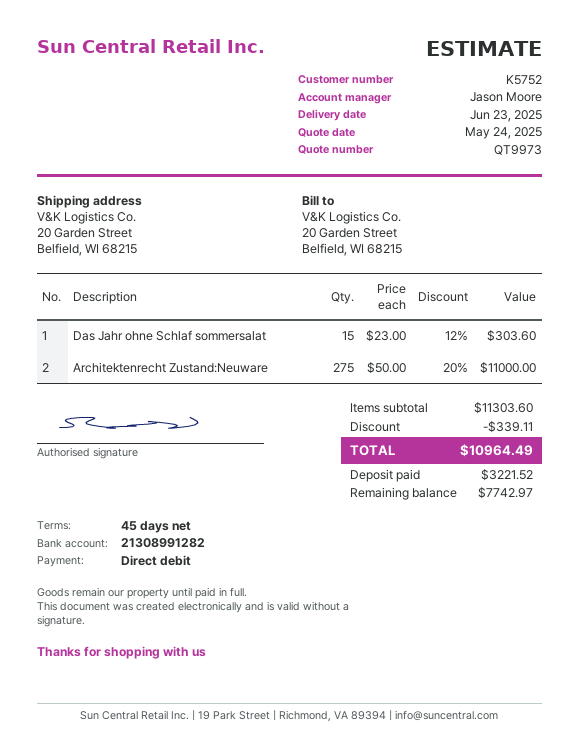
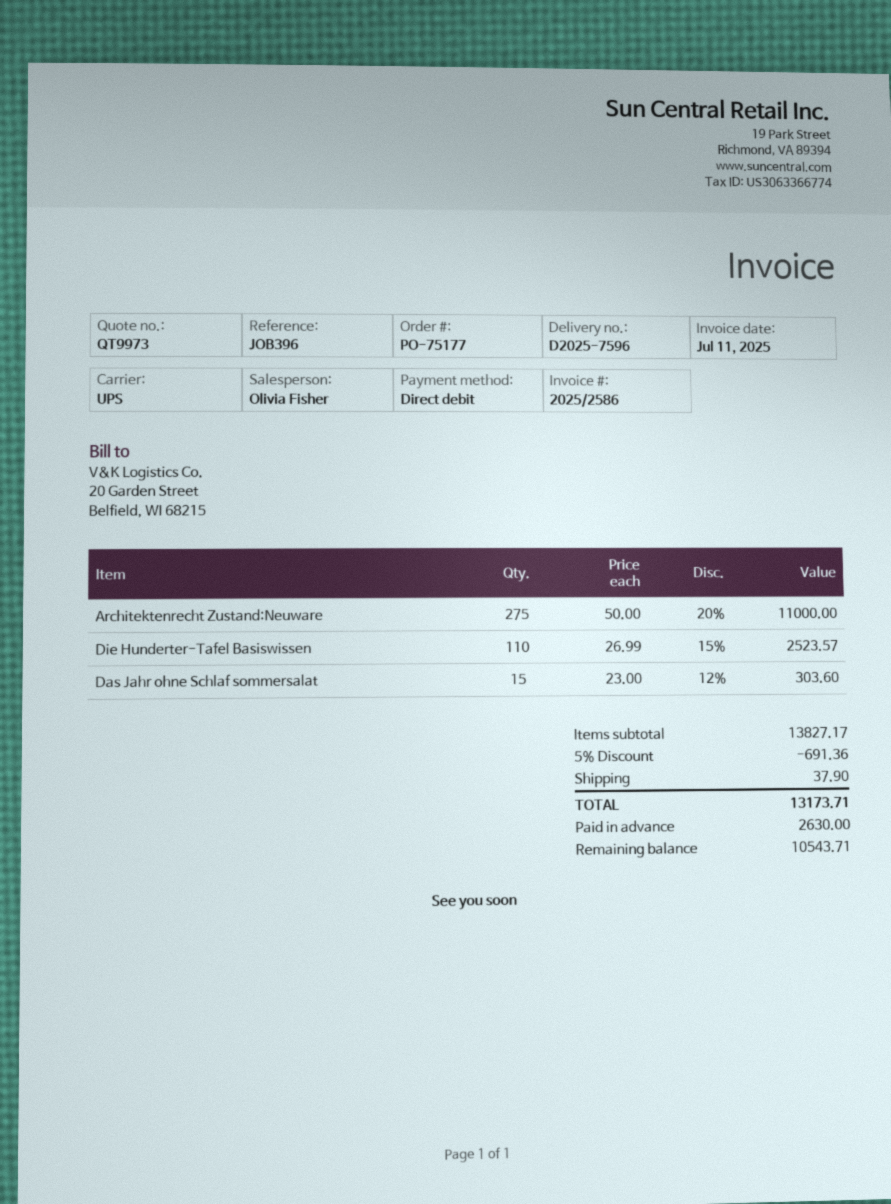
sales rep: Jason Moore -> Olivia Fisher
Die Hunderter-Tafel Basiswissen: none -> 110 x 26.99 - 15% = 2523.57
subtotal: 11303.60 -> 13827.17
discount: 339.11 -> 691.36
shipping: none -> 37.90
total: 10964.49 -> 13173.71
deposit: 3221.52 -> 2630.00
balance: 7742.97 -> 10543.71

